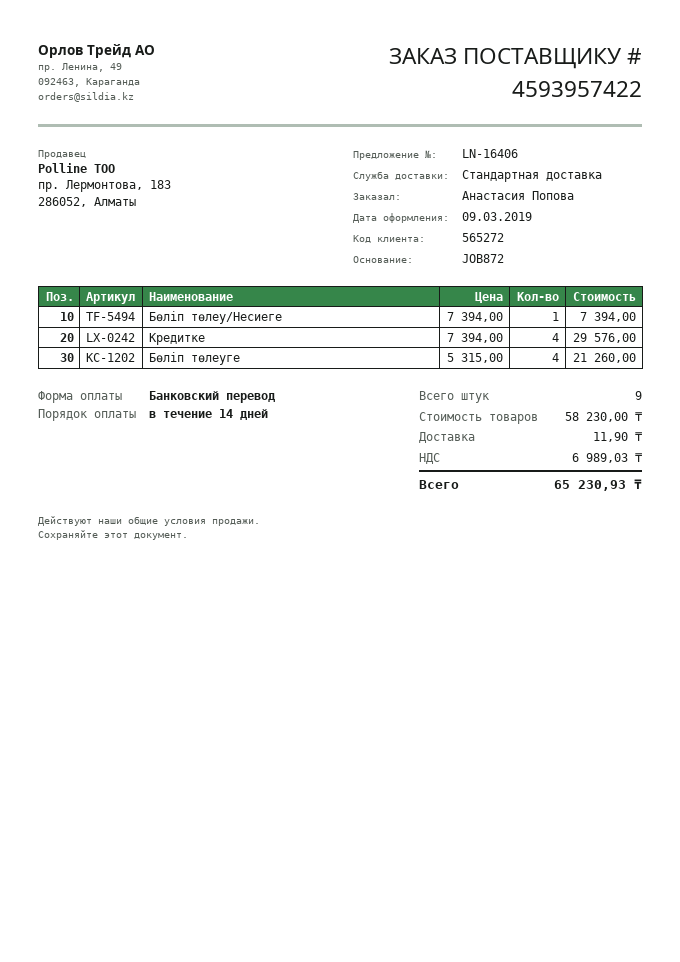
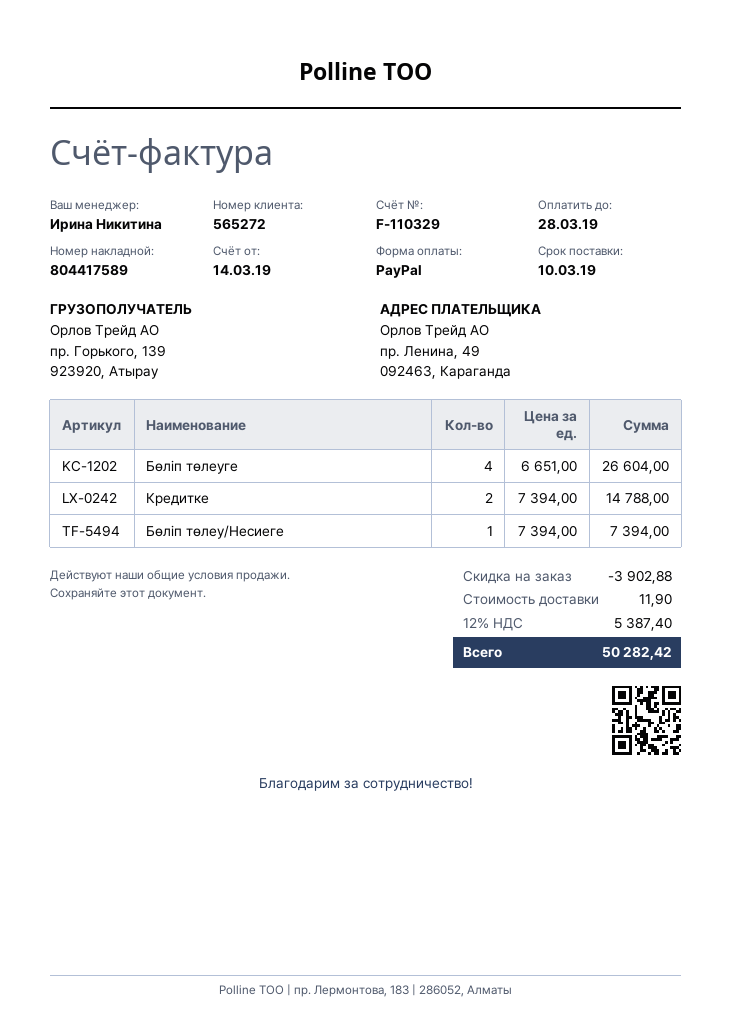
payment method: bank transfer -> PayPal
Кредитке: 4 x 7394.00 = 29576.00 -> 2 x 7394.00 = 14788.00
Бөліп төлеуге: 4 x 5315.00 = 21260.00 -> 4 x 6651.00 = 26604.00
discount: none -> 3902.88
tax: 6989.03 -> 5387.40
total: 65230.93 -> 50282.42

